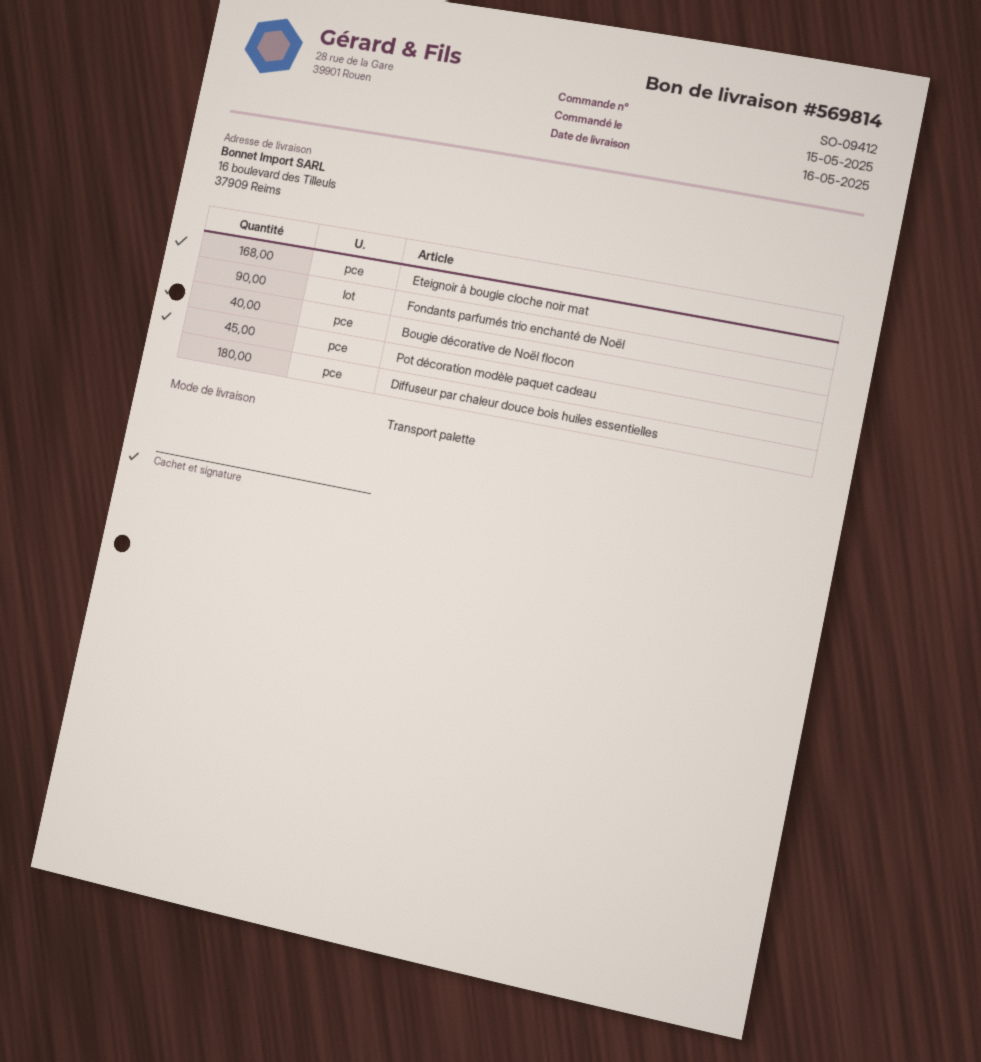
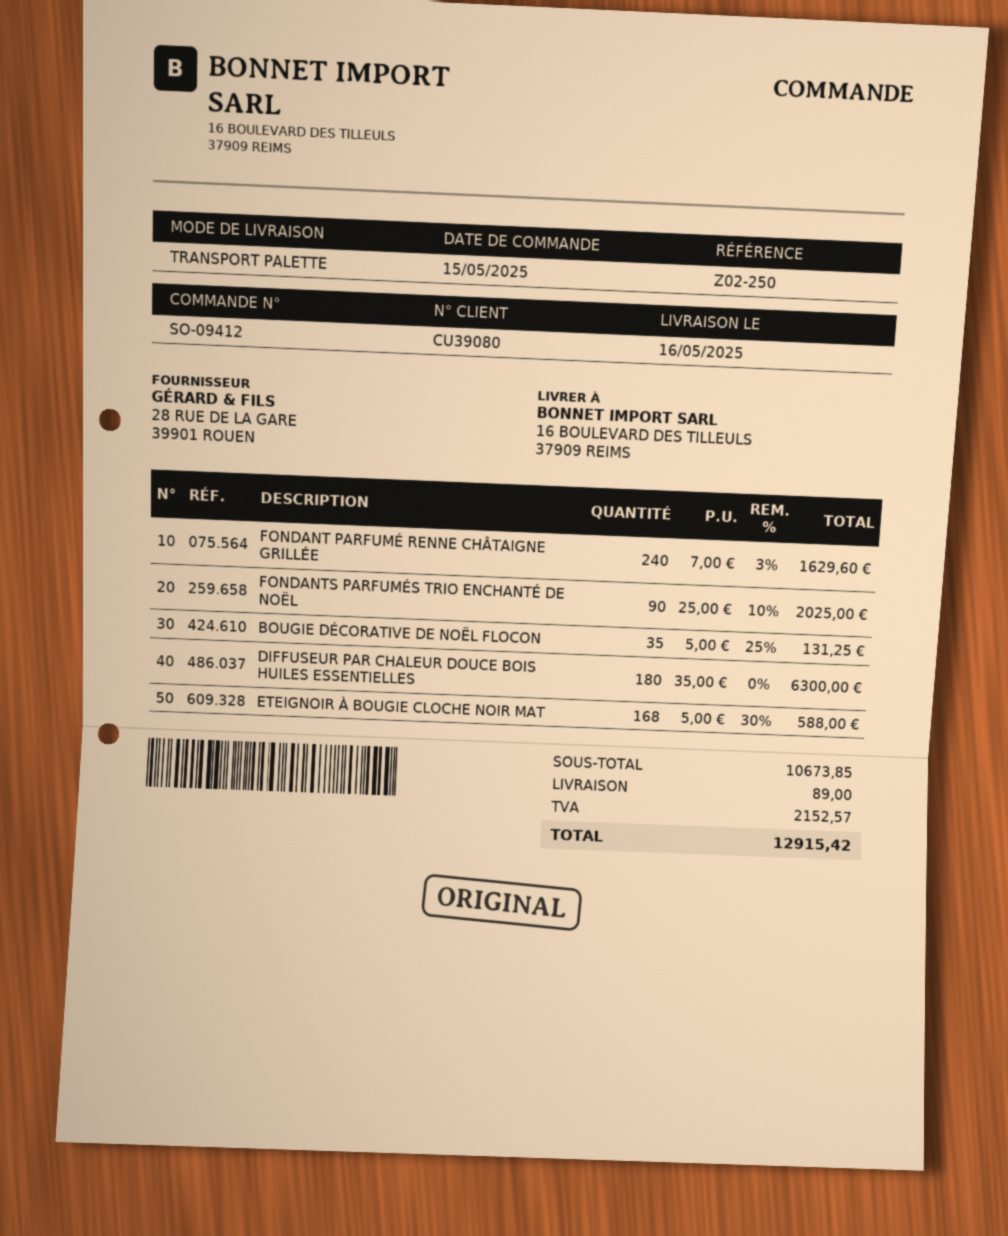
Bougie décorative de Noël flocon: 40 -> 35
Pot décoration modèle paquet cadeau: 45 -> none
FONDANT PARFUMÉ RENNE CHÂTAIGNE GRILLÉE: none -> 240

